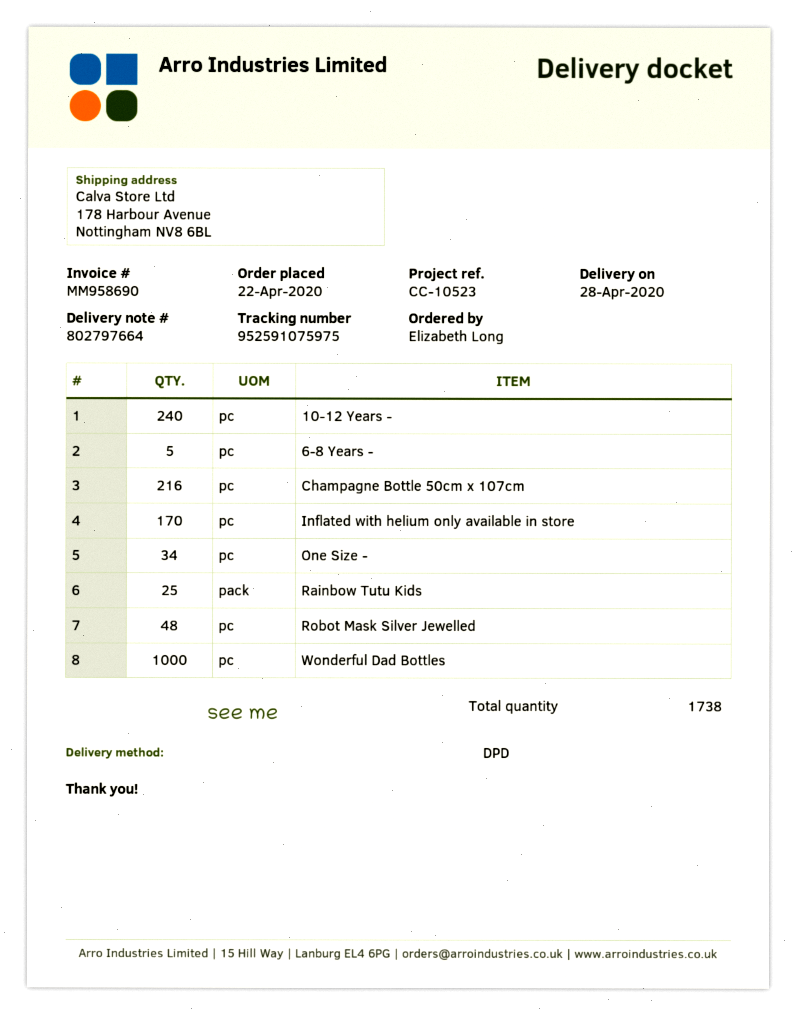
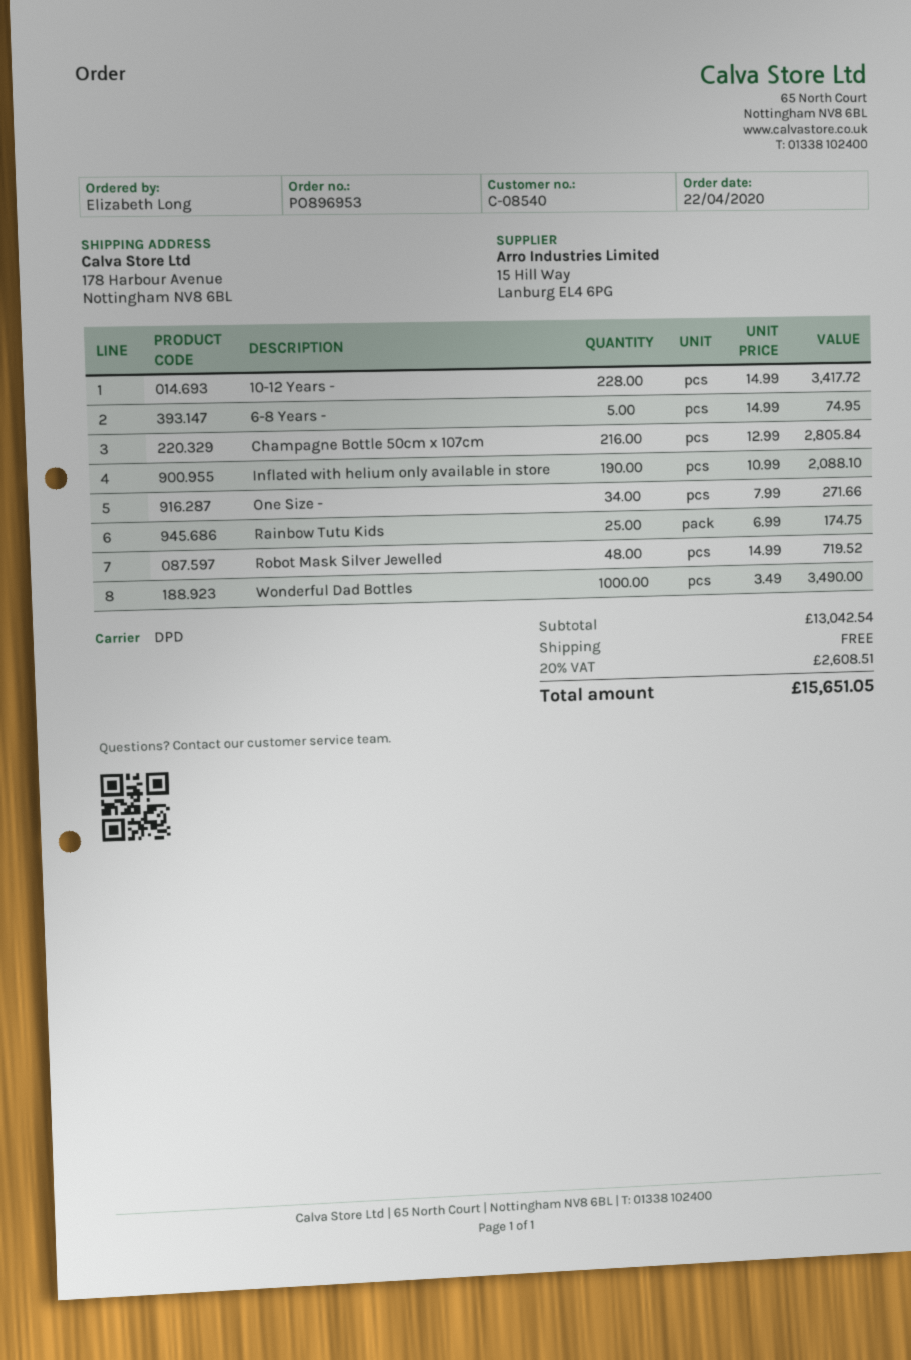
10-12 Years -: 240 -> 228
Inflated with helium only available in store: 170 -> 190

